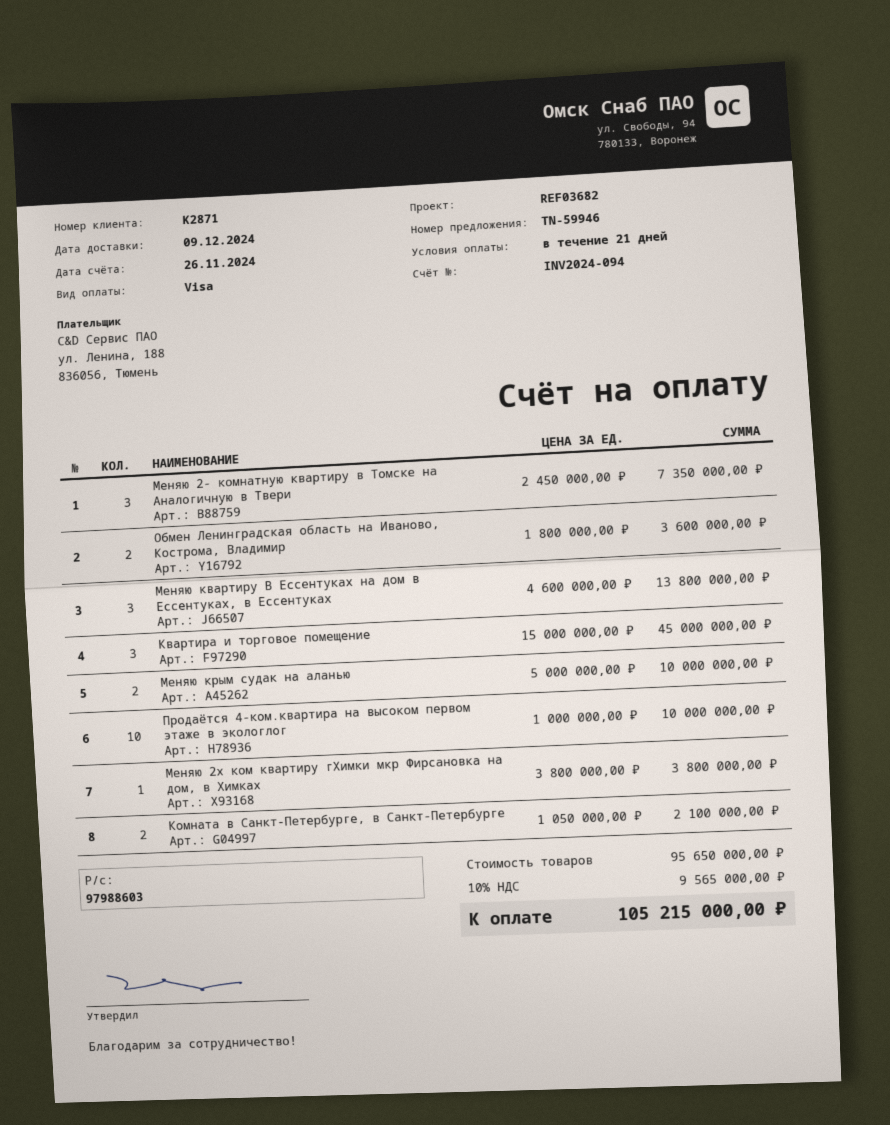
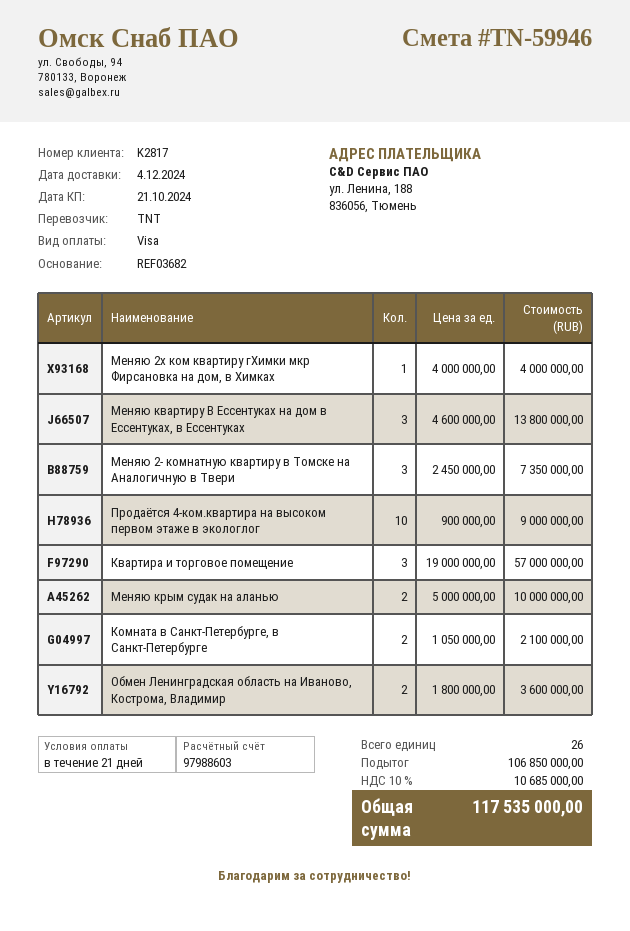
delivery date: 2024-12-09 -> 2024-12-04
customer number: K2871 -> K2817
Квартира и торговое помещение: 3 x 15000000.00 = 45000000.00 -> 3 x 19000000.00 = 57000000.00
Продаётся 4-ком.квартира на высоком первом этаже в экологлог: 10 x 1000000.00 = 10000000.00 -> 10 x 900000.00 = 9000000.00
Меняю 2х ком квартиру гХимки мкр Фирсановка на дом, в Химках: 1 x 3800000.00 = 3800000.00 -> 1 x 4000000.00 = 4000000.00
subtotal: 95650000.00 -> 106850000.00
tax: 10% = 9565000.00 -> 10% = 10685000.00
total: 105215000.00 -> 117535000.00

